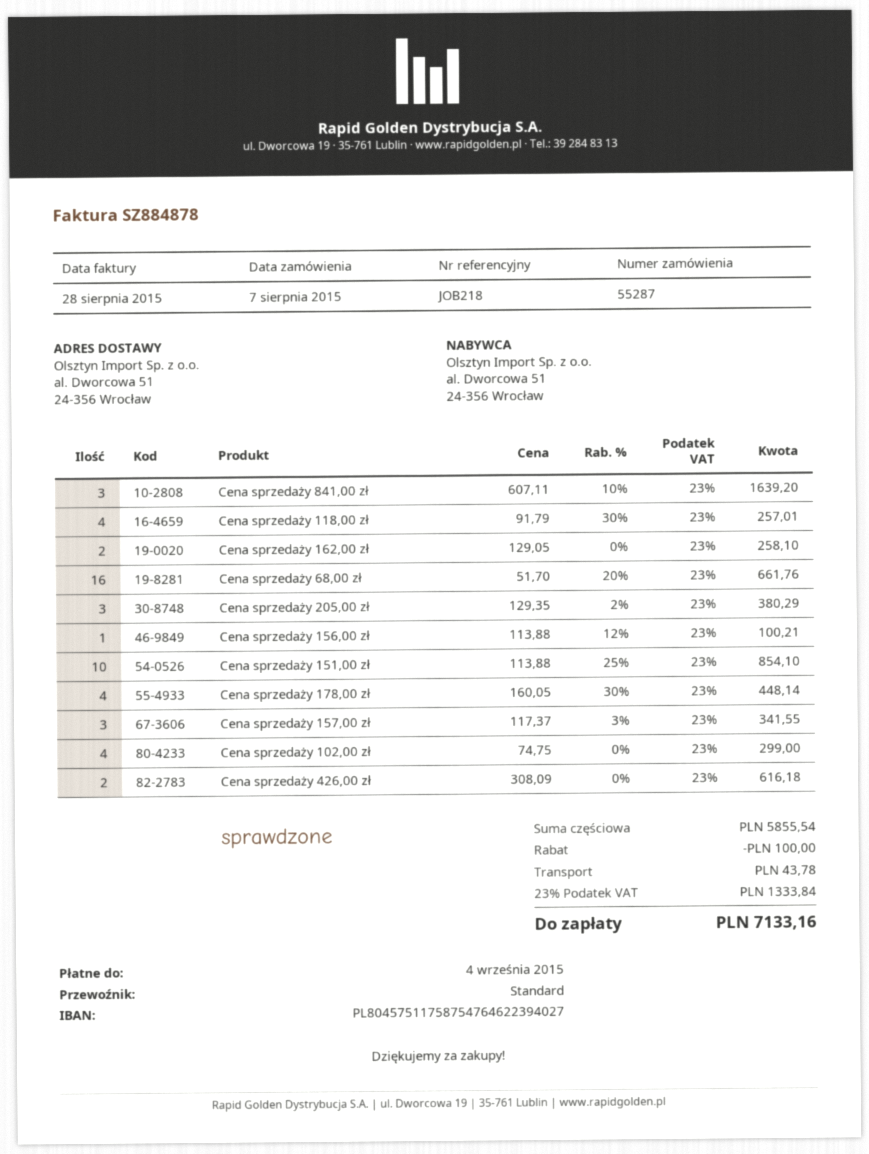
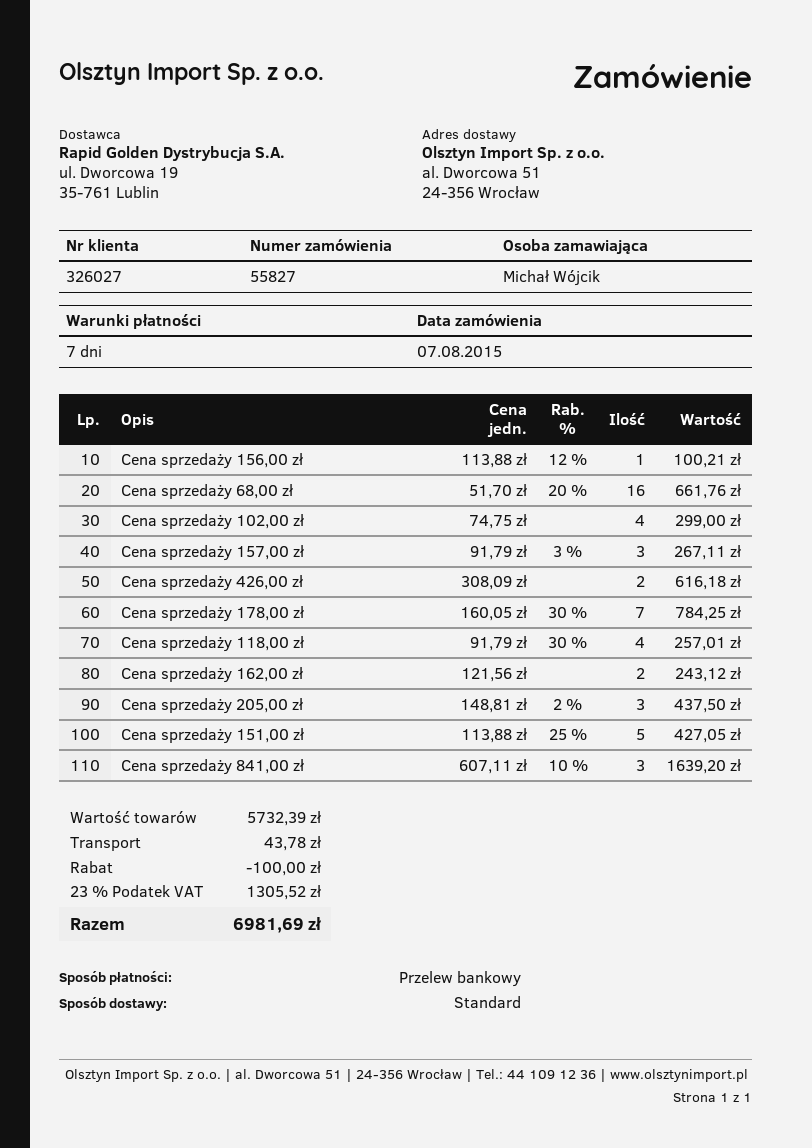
order number: 55287 -> 55827
Cena sprzedaży 162,00 zł: 2 x 129.05 = 258.10 -> 2 x 121.56 = 243.12
Cena sprzedaży 205,00 zł: 3 x 129.35 - 2% = 380.29 -> 3 x 148.81 - 2% = 437.50
Cena sprzedaży 151,00 zł: 10 x 113.88 - 25% = 854.10 -> 5 x 113.88 - 25% = 427.05
Cena sprzedaży 178,00 zł: 4 x 160.05 - 30% = 448.14 -> 7 x 160.05 - 30% = 784.25
Cena sprzedaży 157,00 zł: 3 x 117.37 - 3% = 341.55 -> 3 x 91.79 - 3% = 267.11
subtotal: 5855.54 -> 5732.39
tax: 23% = 1333.84 -> 23% = 1305.52
total: 7133.16 -> 6981.69

